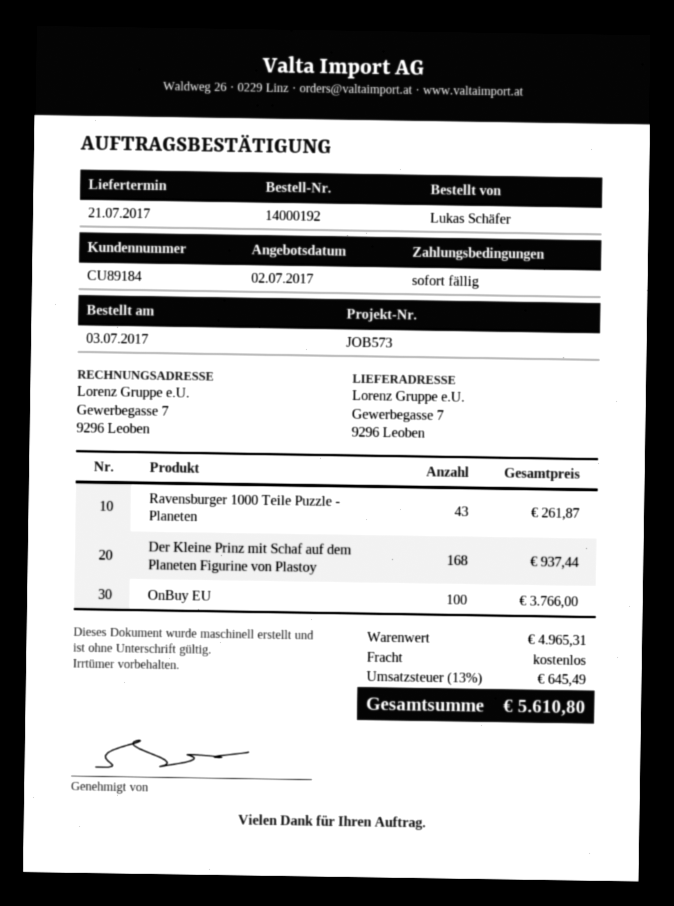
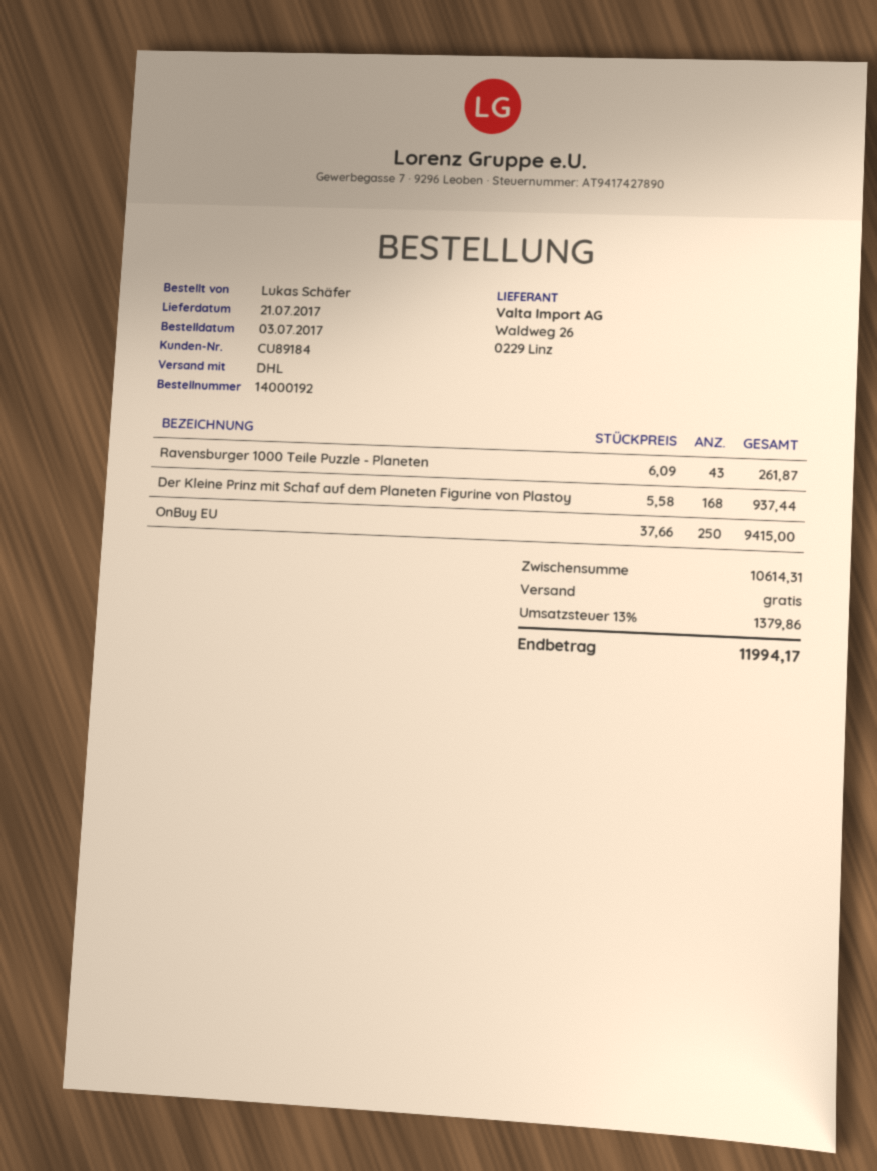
OnBuy EU: 100 for 3766.00 -> 250 for 9415.00
subtotal: 4965.31 -> 10614.31
tax: 13% = 645.49 -> 13% = 1379.86
total: 5610.80 -> 11994.17

